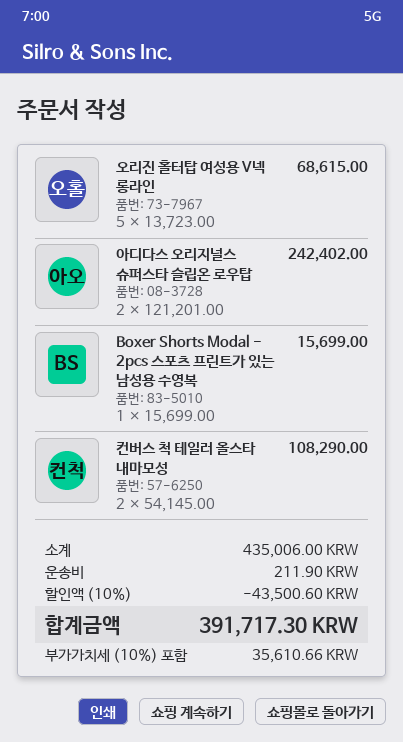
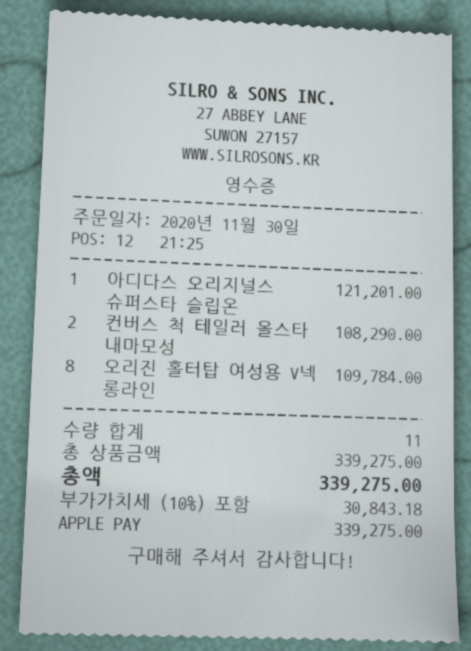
오리진 홀터탑 여성용 V넥 롱라인: 5 for 68615.00 -> 8 for 109784.00
아디다스 오리지널스 슈퍼스타 슬립온 로우탑: 2 for 242402.00 -> 1 for 121201.00
Boxer Shorts Modal - 2pcs 스포츠 프린트가 있는 남성용 수영복: 1 for 15699.00 -> none
subtotal: 435006.00 -> 339275.00
discount: 10% = 43500.60 -> none
shipping: 211.90 -> none
tax: 10% = 35610.66 -> 10% = 30843.18
total: 391717.30 -> 339275.00

